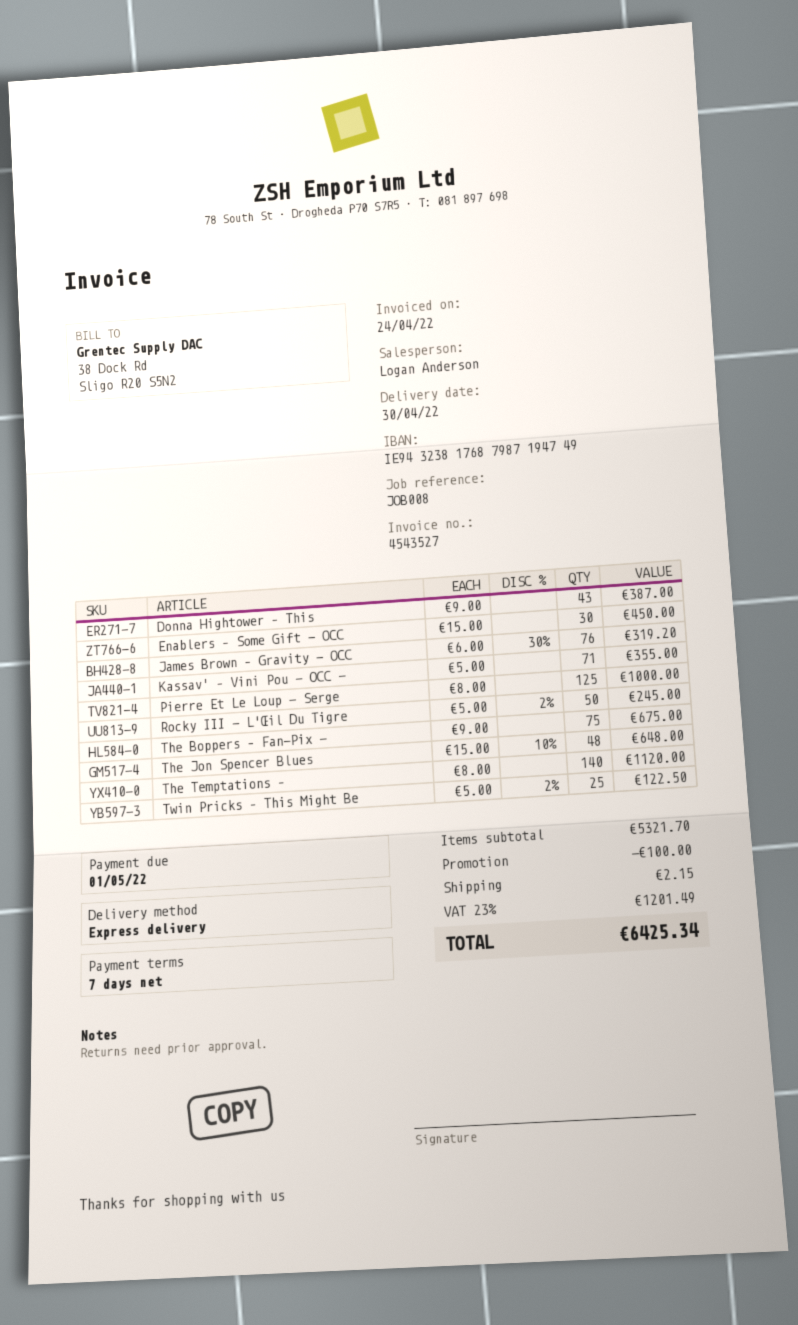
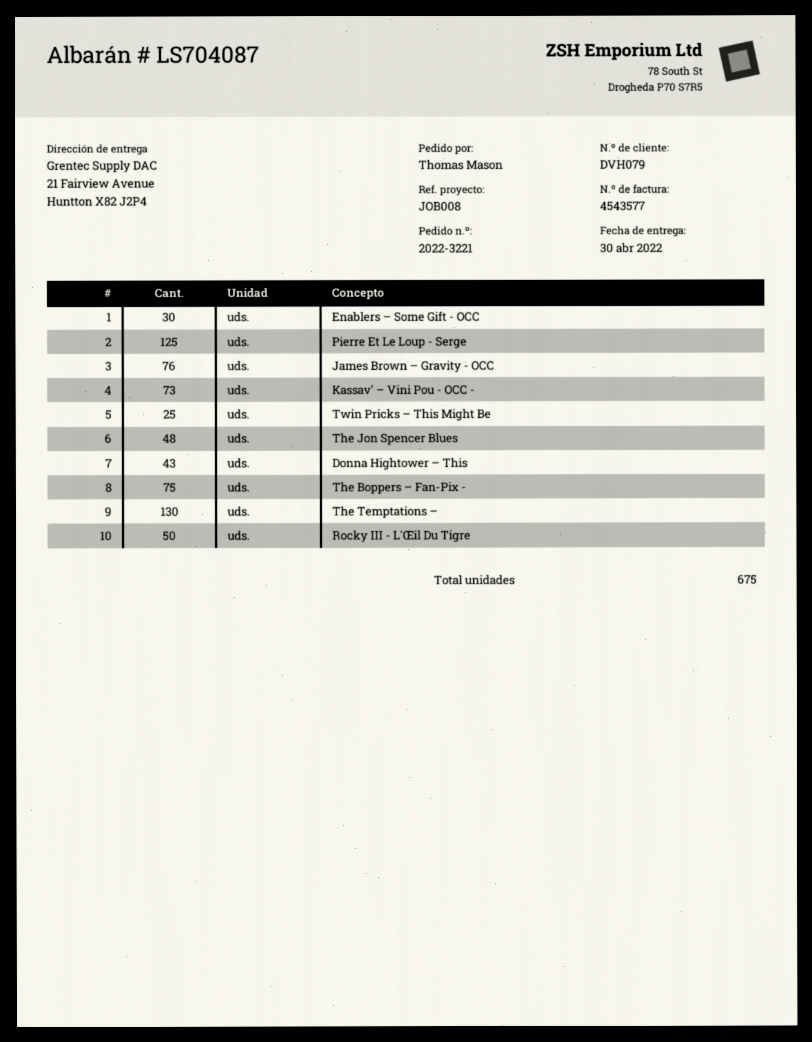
invoice number: 4543527 -> 4543577
Kassav' – Vini Pou - OCC -: 71 -> 73
The Temptations –: 140 -> 130

